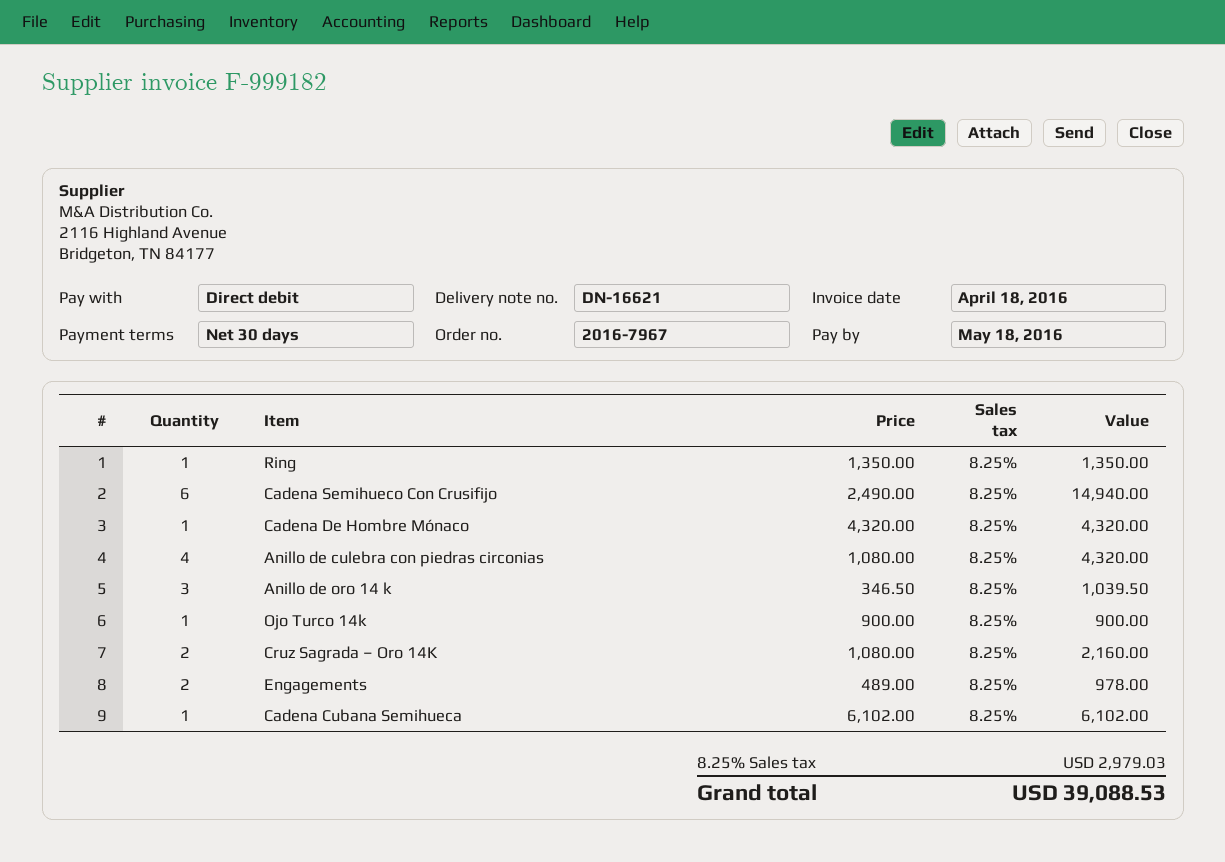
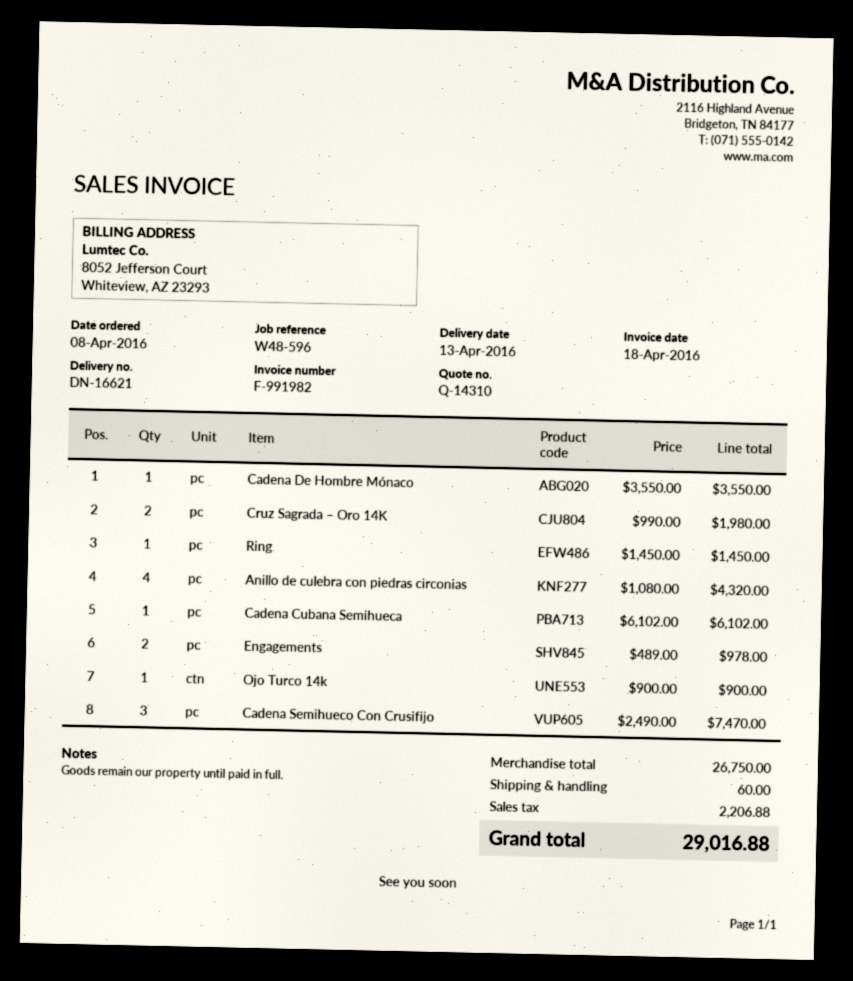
invoice number: F-999182 -> F-991982
Ring: 1 x 1350.00 = 1350.00 -> 1 x 1450.00 = 1450.00
Cadena Semihueco Con Crusifijo: 6 x 2490.00 = 14940.00 -> 3 x 2490.00 = 7470.00
Cadena De Hombre Mónaco: 1 x 4320.00 = 4320.00 -> 1 x 3550.00 = 3550.00
Anillo de oro 14 k: 3 x 346.50 = 1039.50 -> none
Cruz Sagrada – Oro 14K: 2 x 1080.00 = 2160.00 -> 2 x 990.00 = 1980.00
shipping: none -> 60.00
tax: 2979.03 -> 2206.88
total: 39088.53 -> 29016.88

